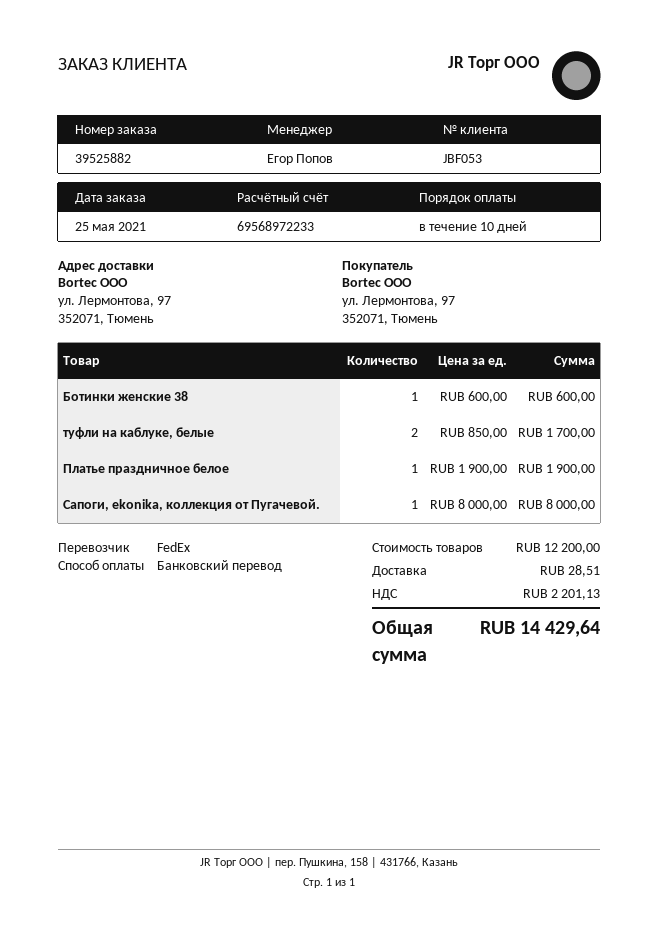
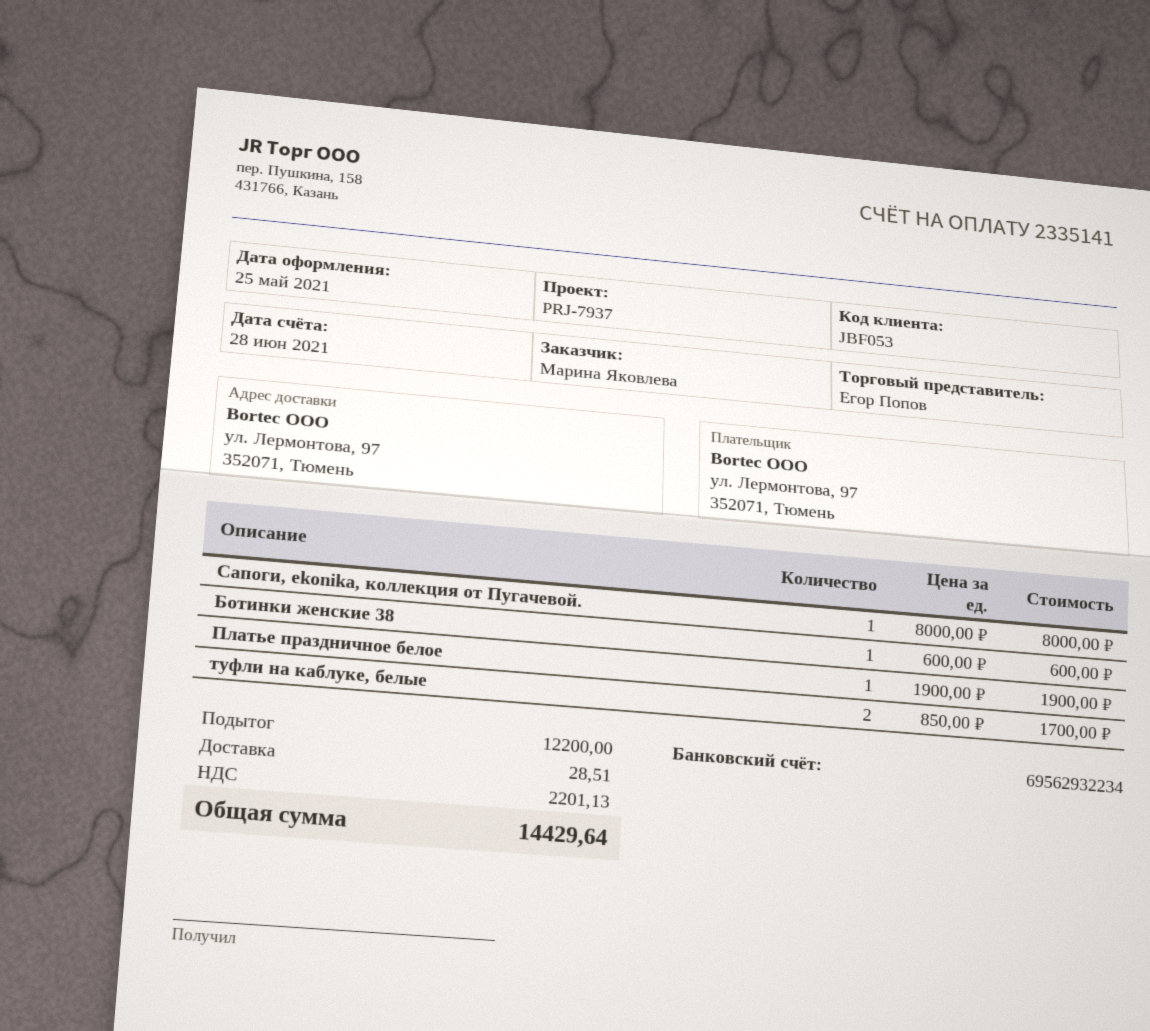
bank account: 69568972233 -> 69562932234

